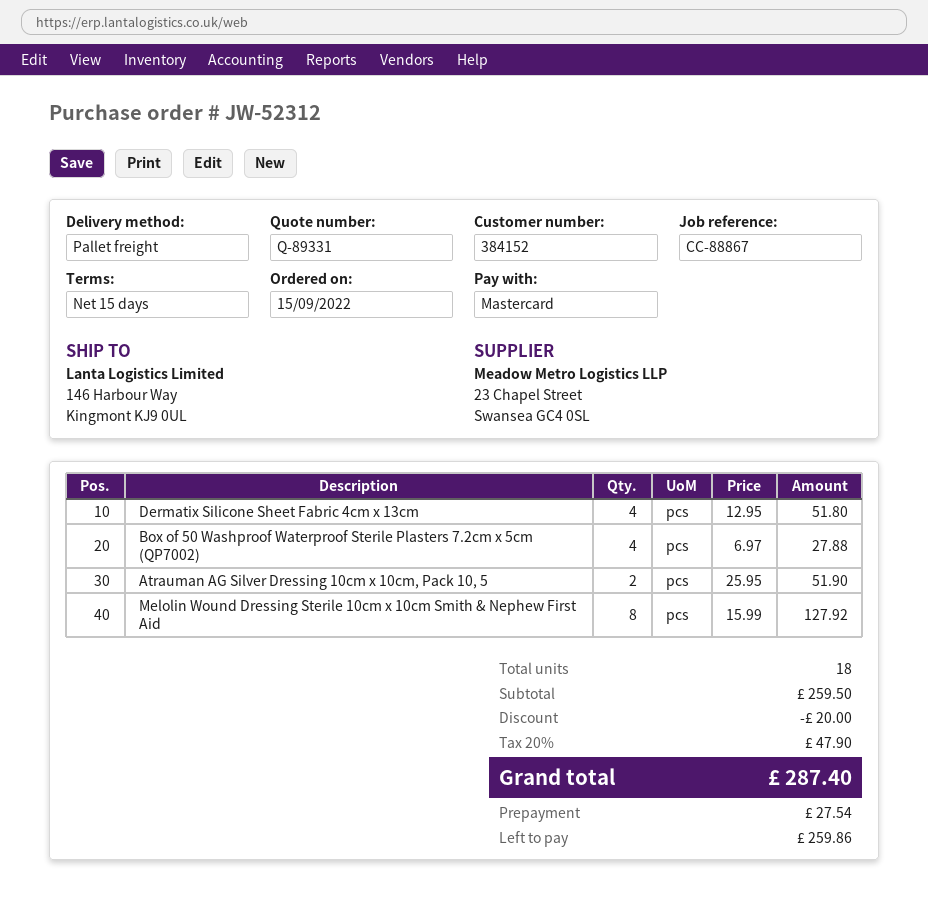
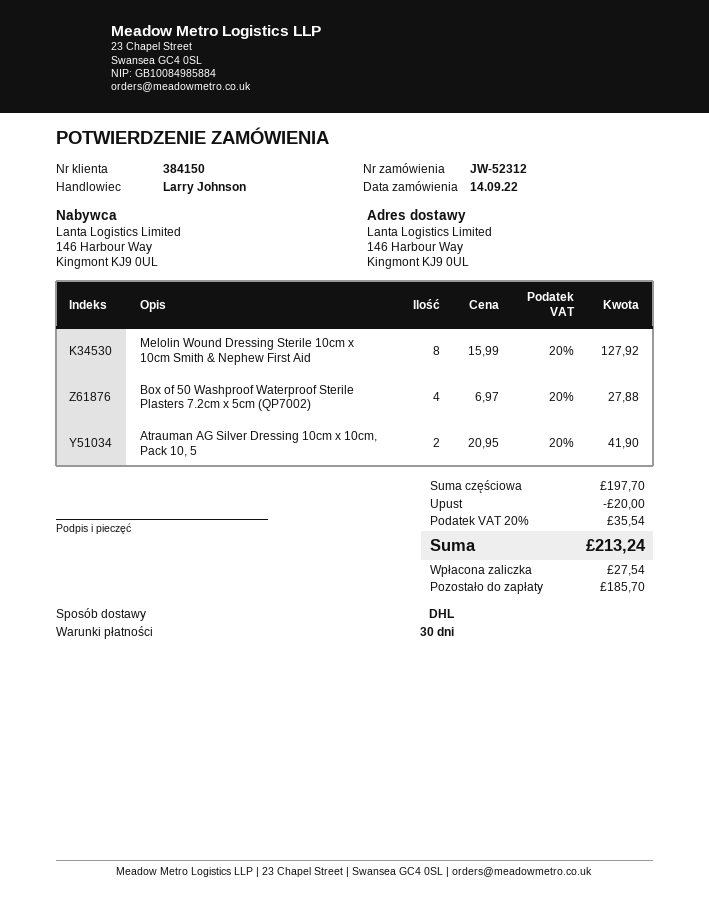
order date: 2022-09-15 -> 2022-09-14
payment terms: 15 days -> 30 days
customer number: 384152 -> 384150
shipping method: pallet freight -> DHL
Dermatix Silicone Sheet Fabric 4cm x 13cm: 4 x 12.95 = 51.80 -> none
Atrauman AG Silver Dressing 10cm x 10cm, Pack 10, 5: 2 x 25.95 = 51.90 -> 2 x 20.95 = 41.90
subtotal: 259.50 -> 197.70
tax: 20% = 47.90 -> 20% = 35.54
total: 287.40 -> 213.24
balance: 259.86 -> 185.70

